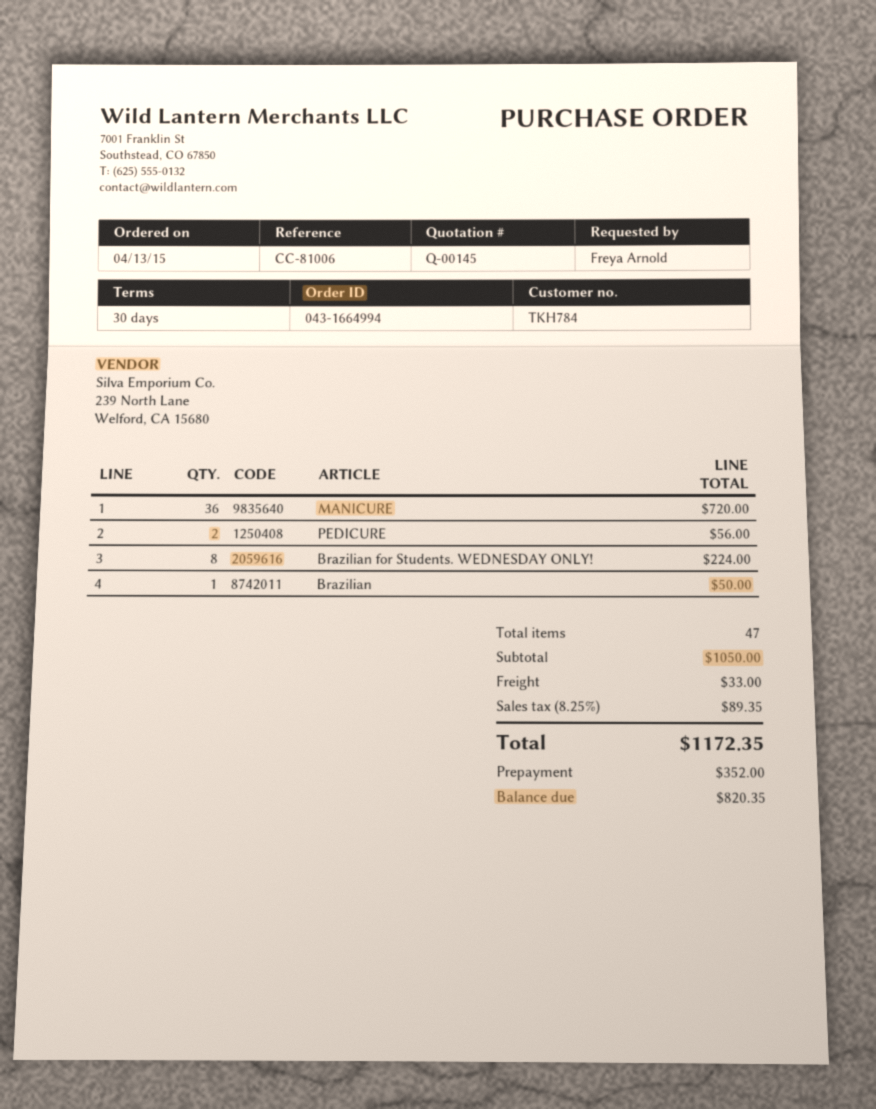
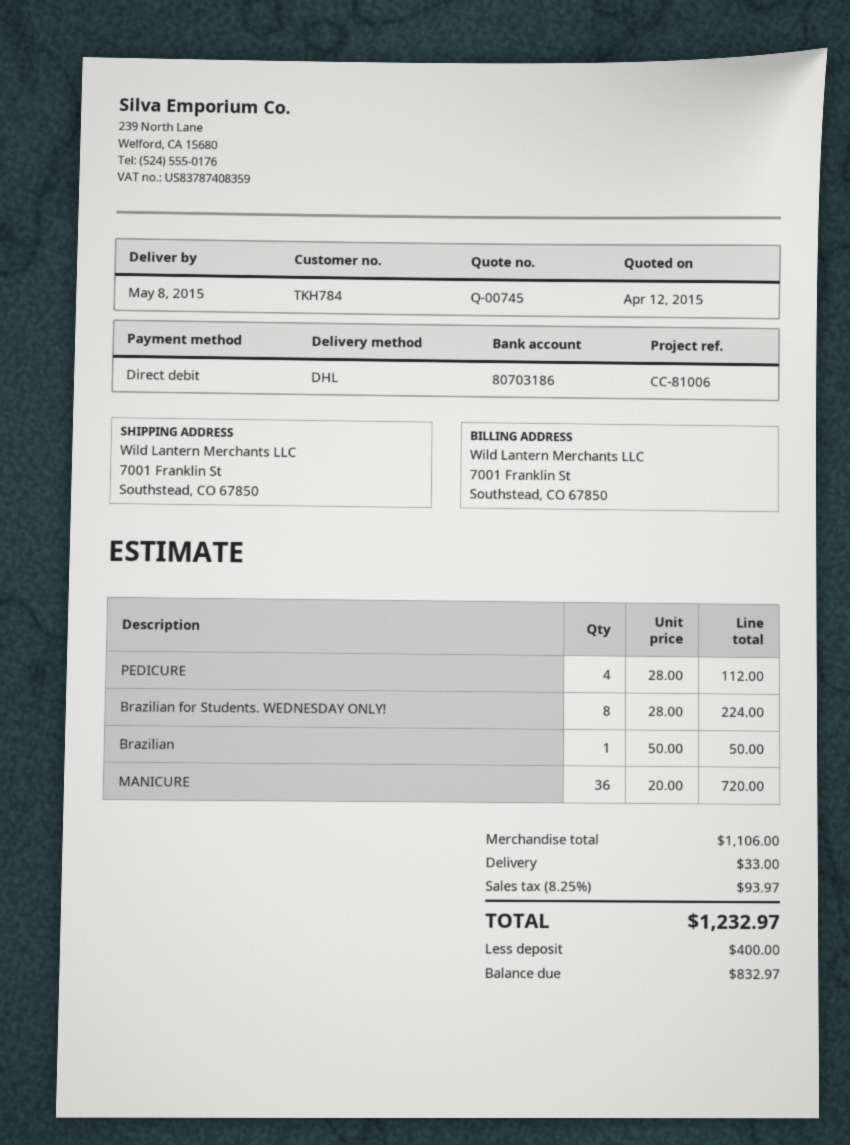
quote number: Q-00145 -> Q-00745
PEDICURE: 2 for 56.00 -> 4 for 112.00
subtotal: 1050.00 -> 1106.00
tax: 8.25% = 89.35 -> 8.25% = 93.97
total: 1172.35 -> 1232.97
deposit: 352.00 -> 400.00
balance: 820.35 -> 832.97

